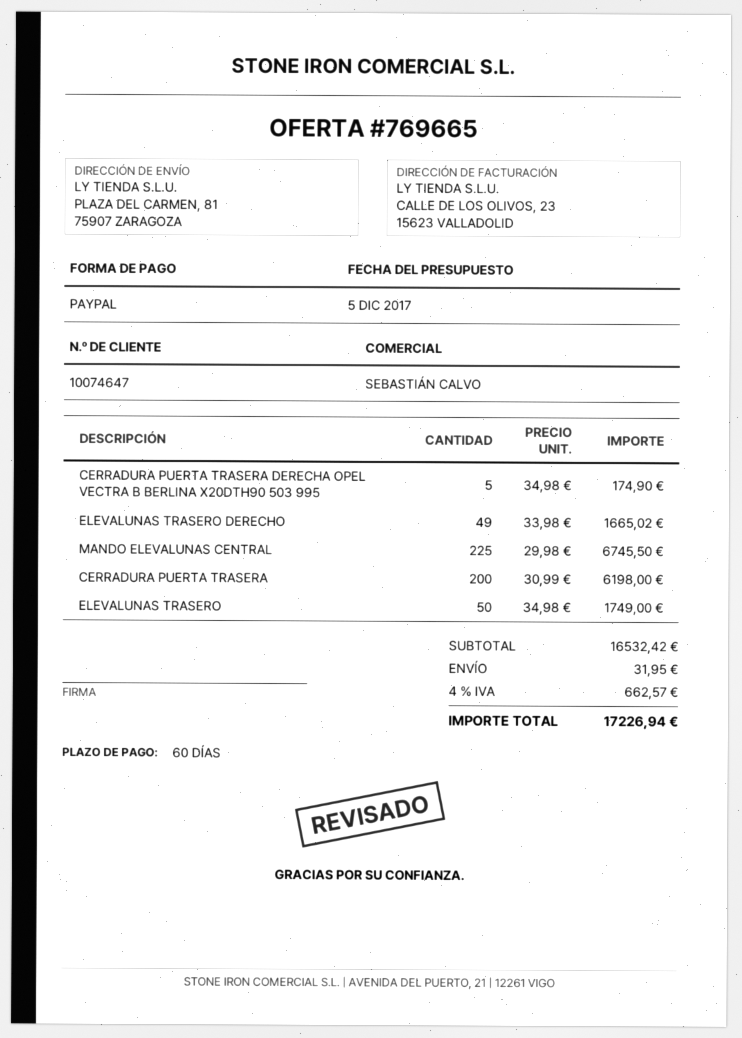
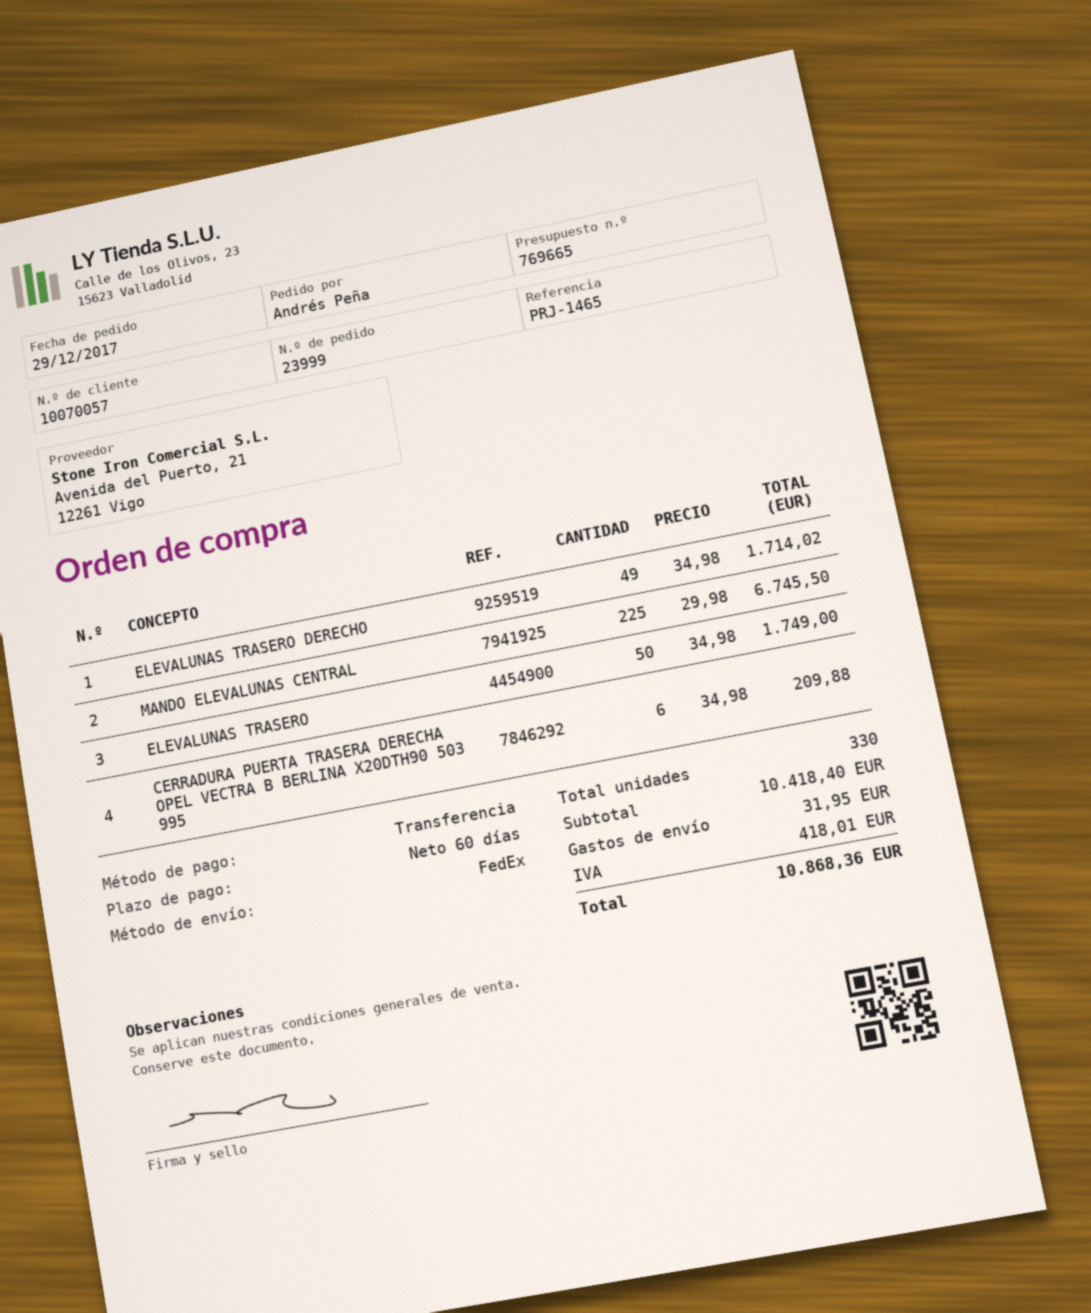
customer number: 10074647 -> 10070057
payment method: PayPal -> bank transfer
CERRADURA PUERTA TRASERA DERECHA OPEL VECTRA B BERLINA X20DTH90 503 995: 5 x 34.98 = 174.90 -> 6 x 34.98 = 209.88
ELEVALUNAS TRASERO DERECHO: 49 x 33.98 = 1665.02 -> 49 x 34.98 = 1714.02
CERRADURA PUERTA TRASERA: 200 x 30.99 = 6198.00 -> none
subtotal: 16532.42 -> 10418.40
tax: 662.57 -> 418.01
total: 17226.94 -> 10868.36

